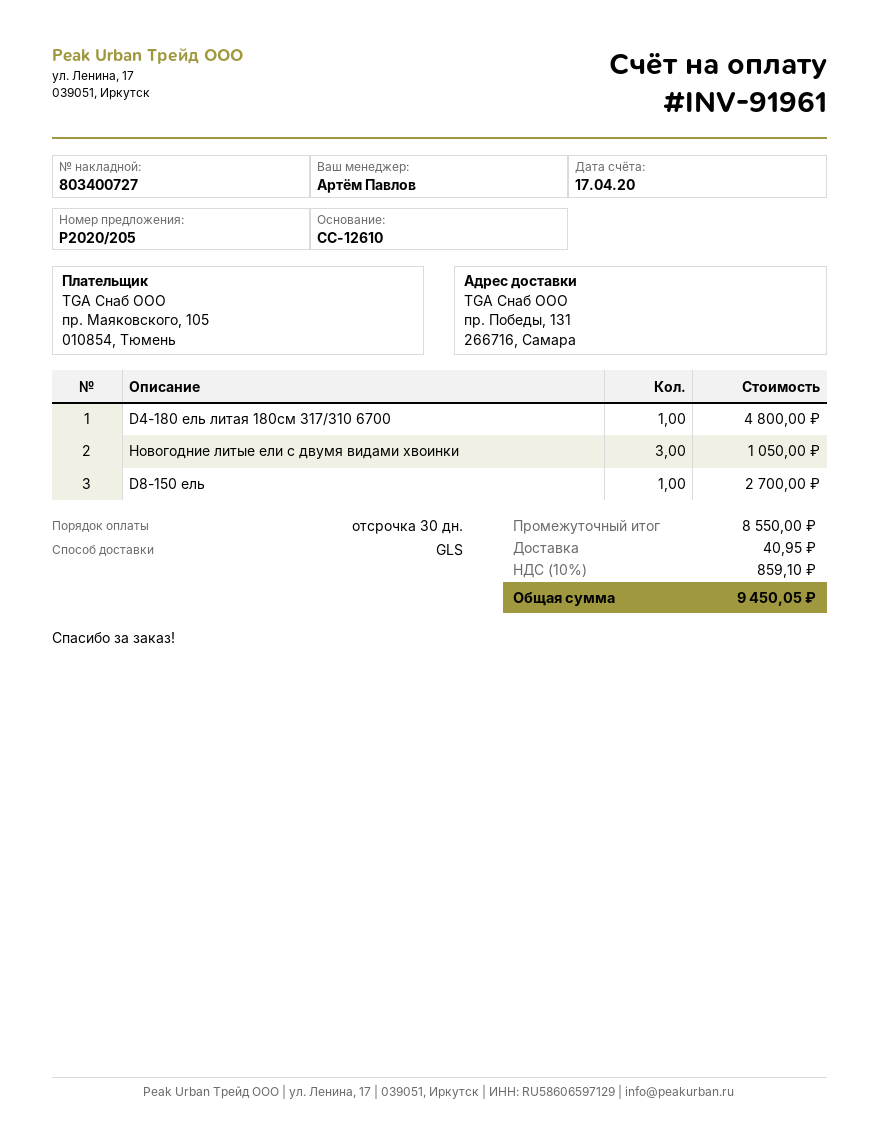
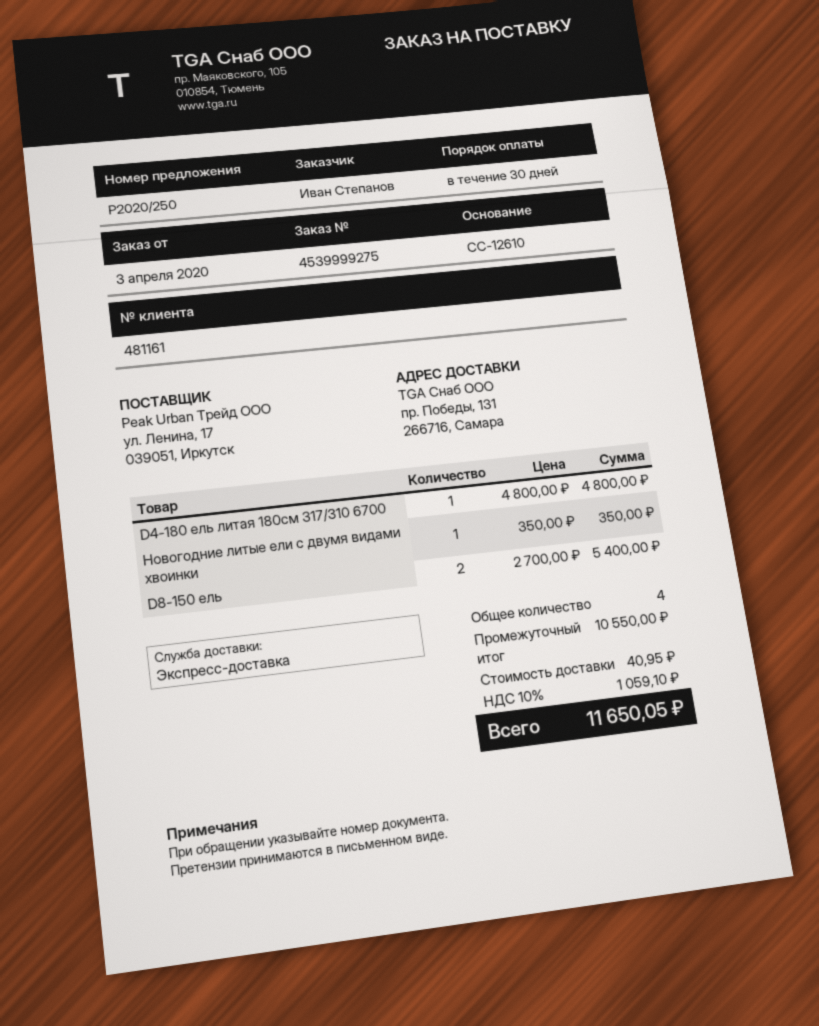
quote number: P2020/205 -> P2020/250
shipping method: GLS -> express
Новогодние литые ели с двумя видами хвоинки: 3 for 1050.00 -> 1 for 350.00
D8-150 ель: 1 for 2700.00 -> 2 for 5400.00
subtotal: 8550.00 -> 10550.00
tax: 10% = 859.10 -> 10% = 1059.10
total: 9450.05 -> 11650.05

